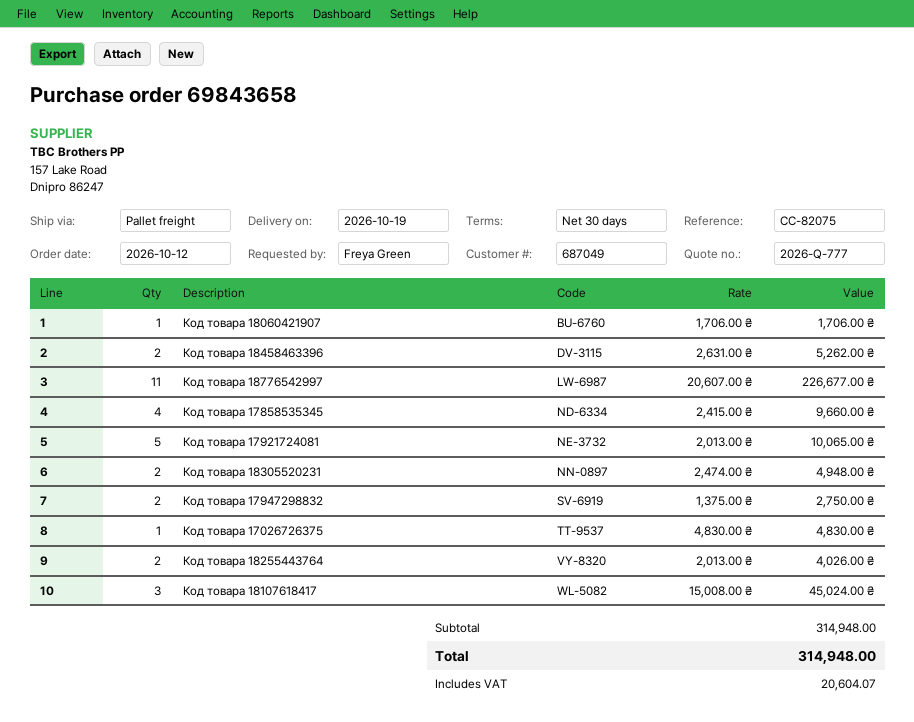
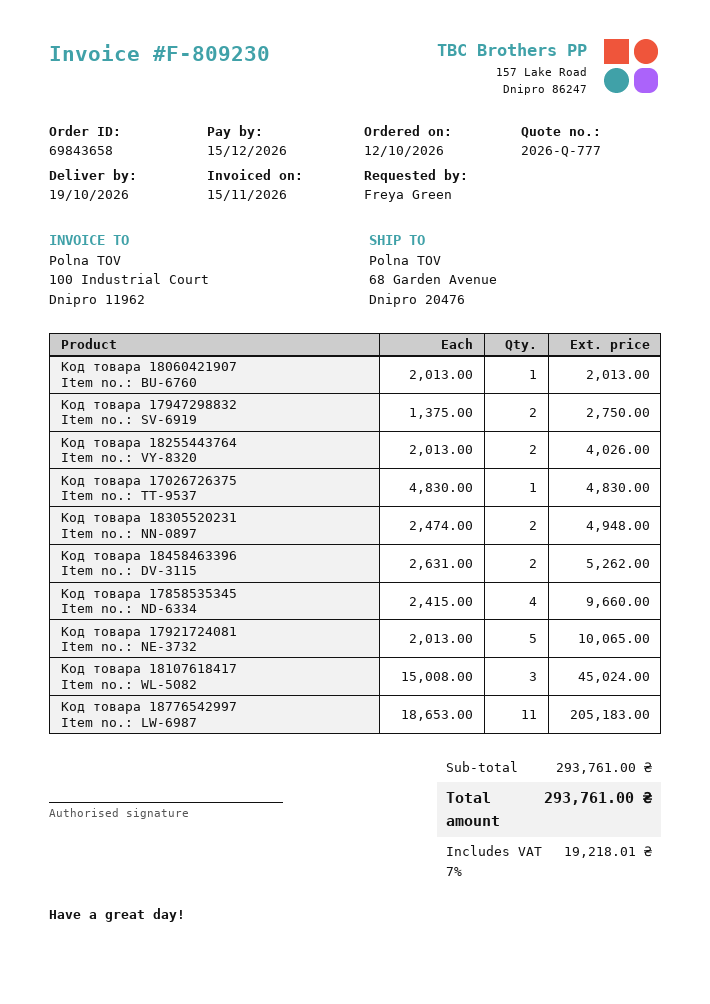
Код товара 18060421907: 1 x 1706.00 = 1706.00 -> 1 x 2013.00 = 2013.00
Код товара 18776542997: 11 x 20607.00 = 226677.00 -> 11 x 18653.00 = 205183.00
subtotal: 314948.00 -> 293761.00
tax: 20604.07 -> 19218.01
total: 314948.00 -> 293761.00

